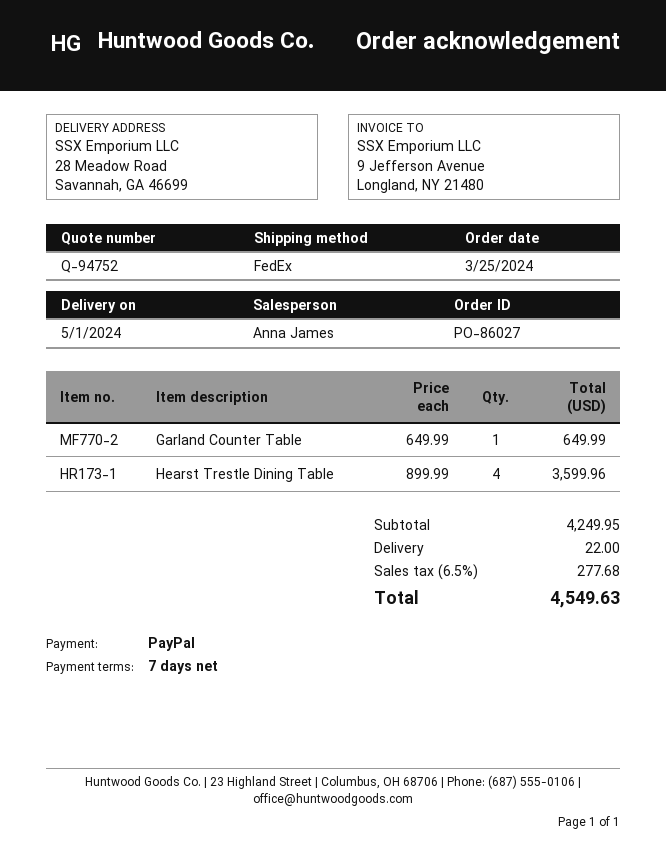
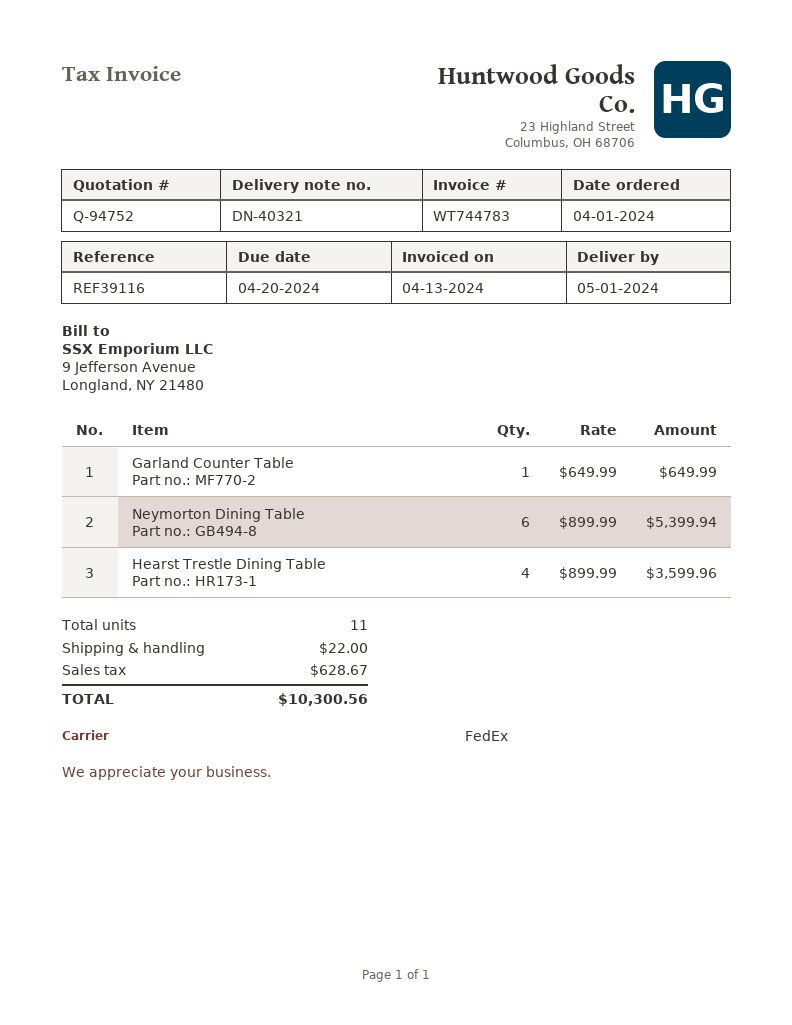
order date: 2024-03-25 -> 2024-04-01
Neymorton Dining Table: none -> 6 x 899.99 = 5399.94
tax: 277.68 -> 628.67
total: 4549.63 -> 10300.56

